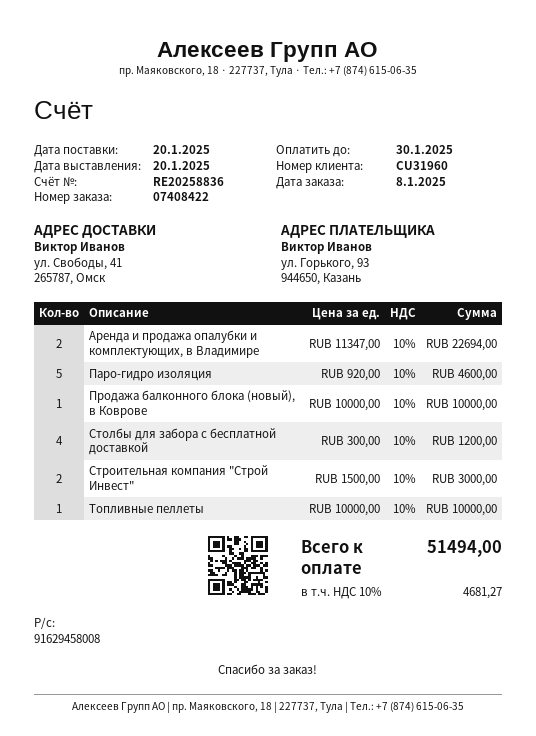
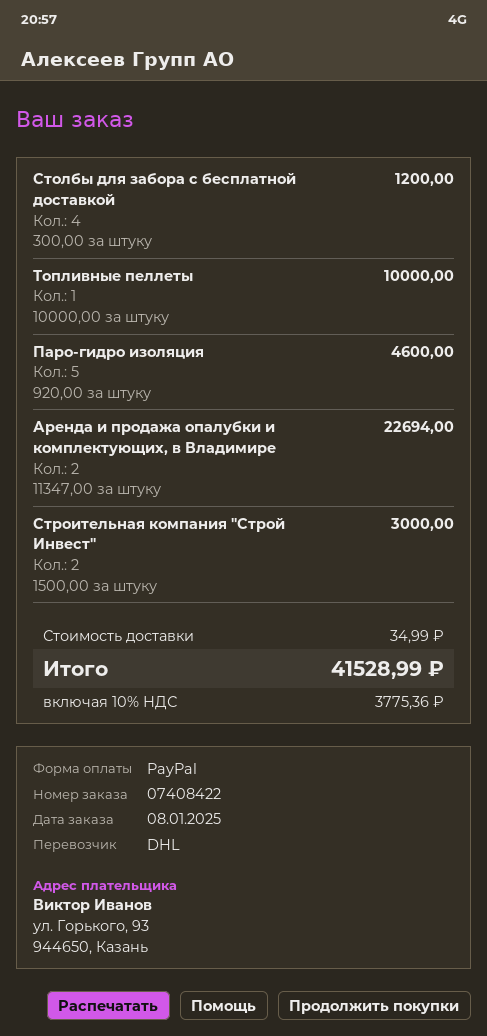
Продажа балконного блока (новый), в Коврове: 1 x 10000.00 = 10000.00 -> none
shipping: none -> 34.99
tax: 10% = 4681.27 -> 10% = 3775.36
total: 51494.00 -> 41528.99

